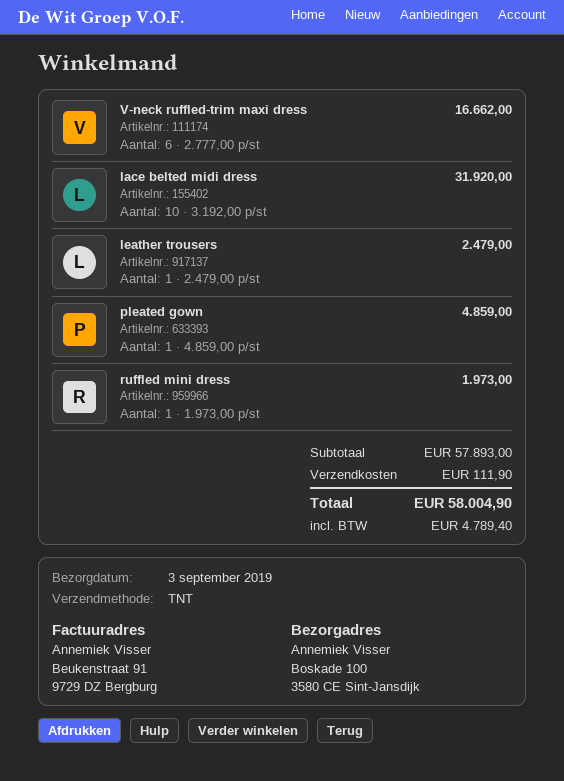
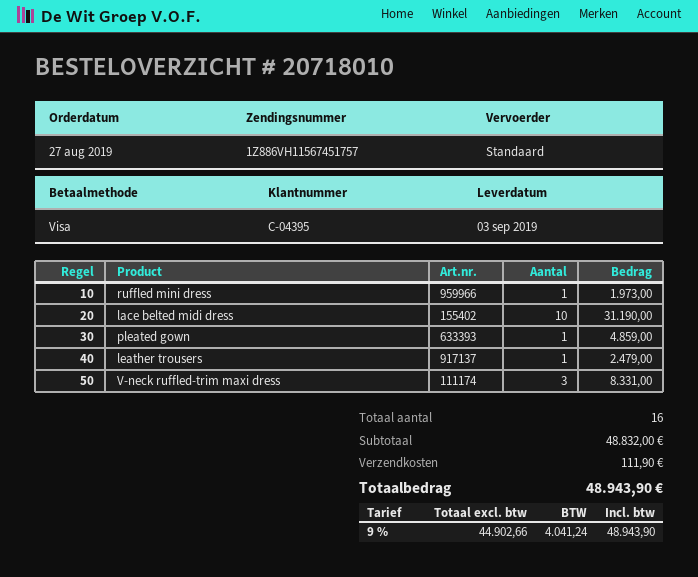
shipping method: TNT -> standard
V-neck ruffled-trim maxi dress: 6 for 16662.00 -> 3 for 8331.00
lace belted midi dress: 10 for 31920.00 -> 10 for 31190.00
subtotal: 57893.00 -> 48832.00
tax: 4789.40 -> 4041.24
total: 58004.90 -> 48943.90

